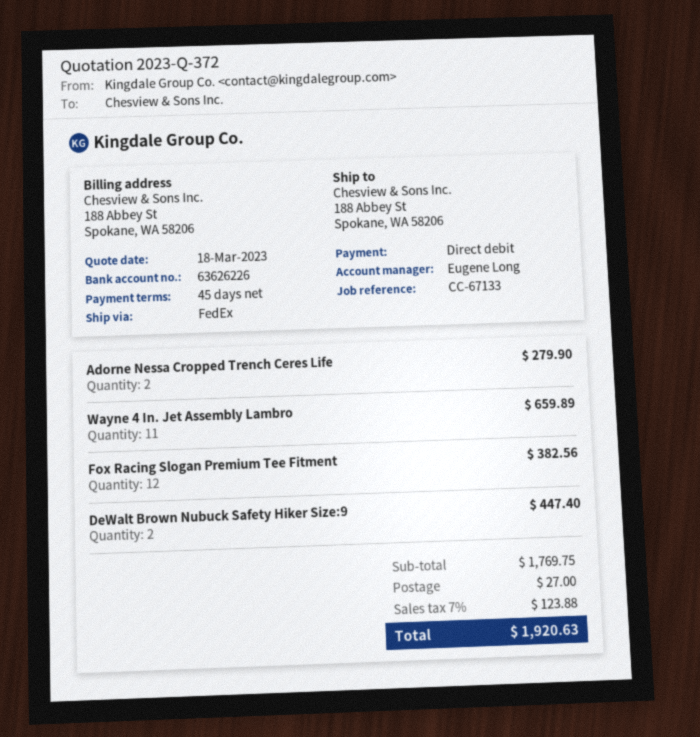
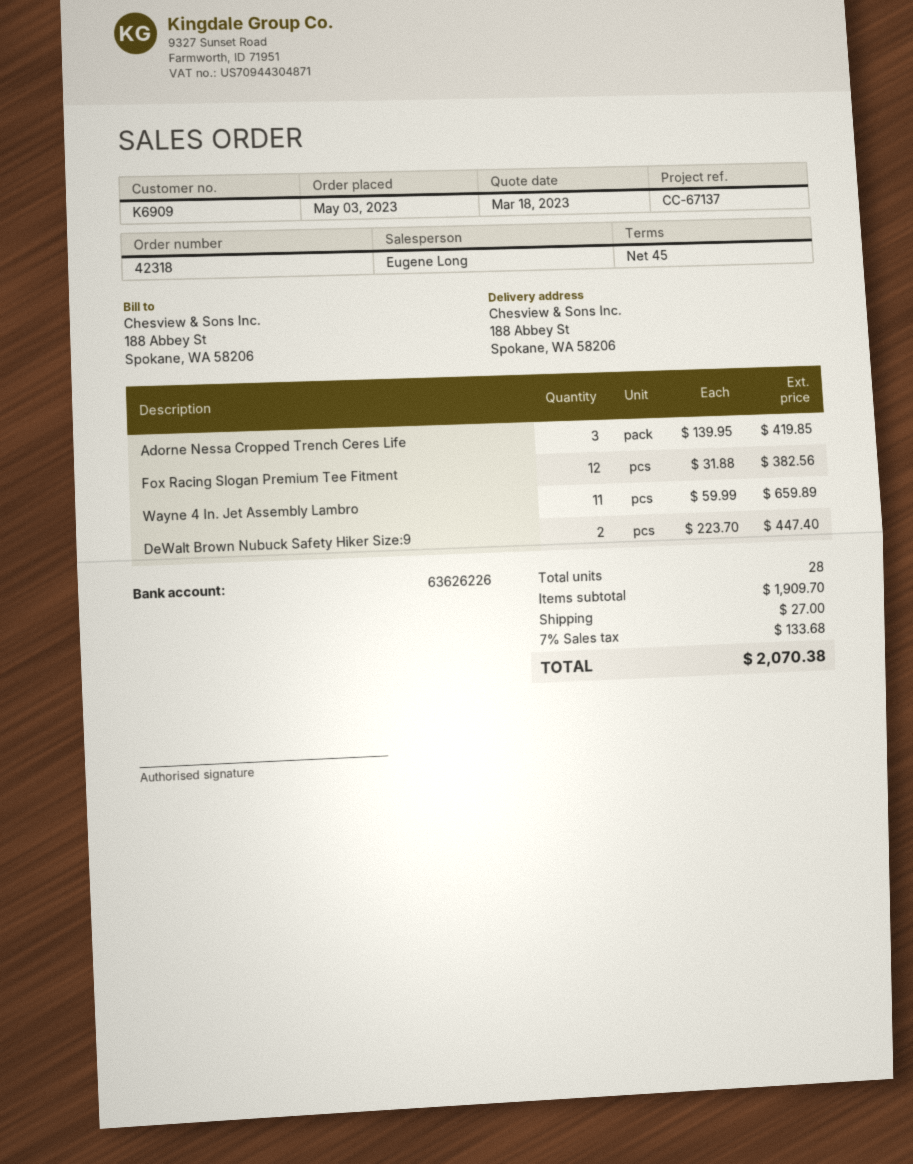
reference: CC-67133 -> CC-67137
Adorne Nessa Cropped Trench Ceres Life: 2 for 279.90 -> 3 for 419.85
subtotal: 1769.75 -> 1909.70
tax: 7% = 123.88 -> 7% = 133.68
total: 1920.63 -> 2070.38

